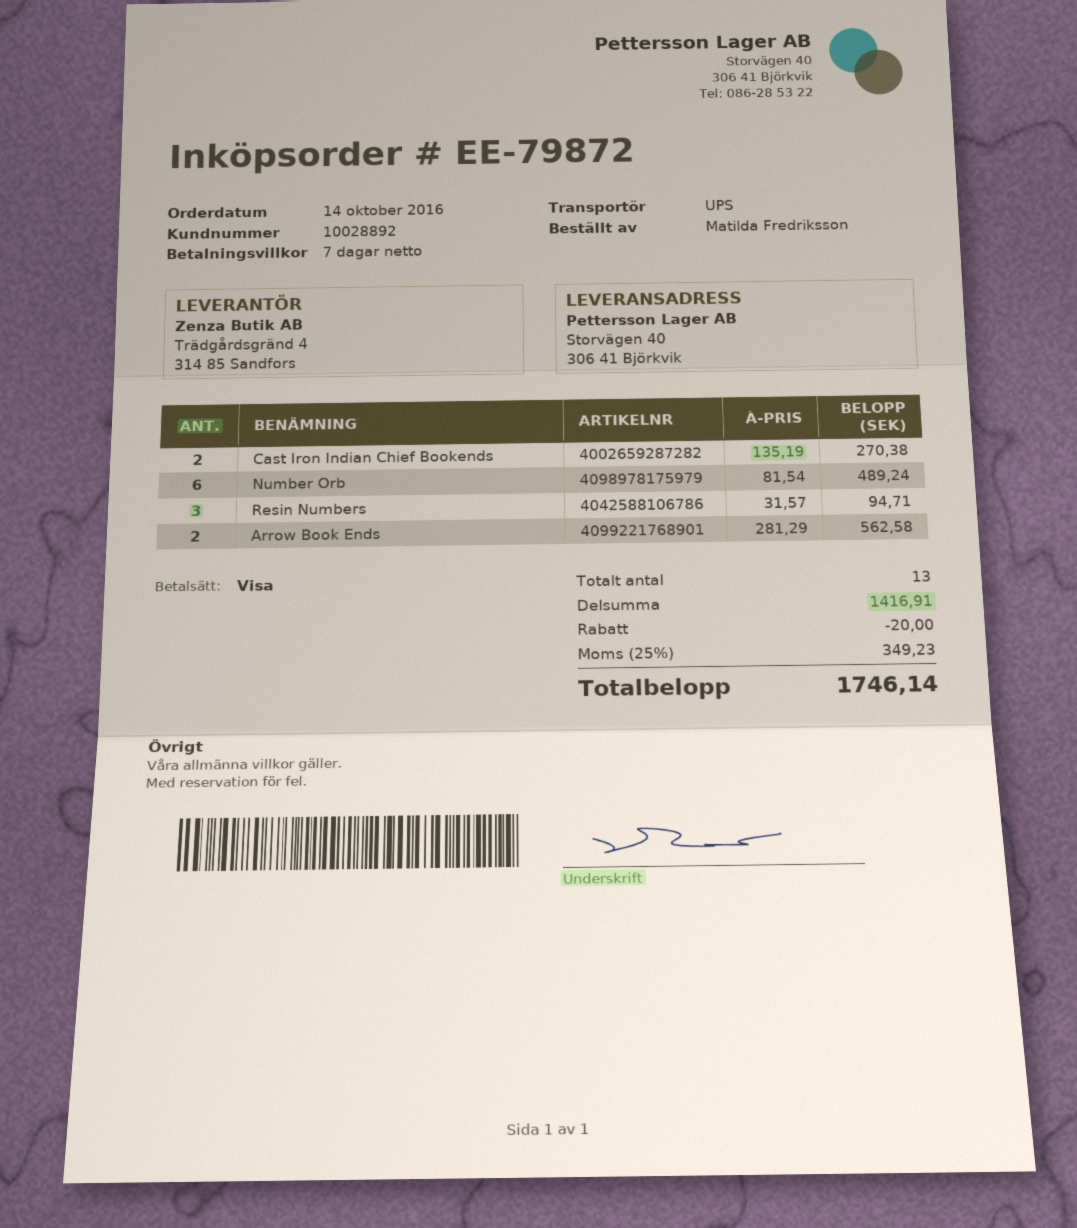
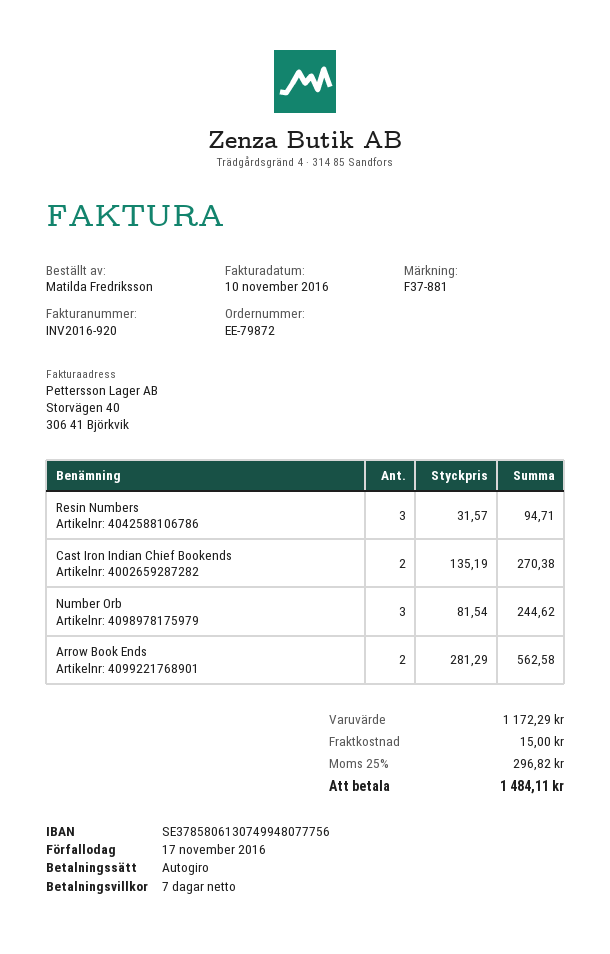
payment method: Visa -> direct debit
Number Orb: 6 x 81.54 = 489.24 -> 3 x 81.54 = 244.62
subtotal: 1416.91 -> 1172.29
discount: 20.00 -> none
shipping: none -> 15.00
tax: 25% = 349.23 -> 25% = 296.82
total: 1746.14 -> 1484.11

